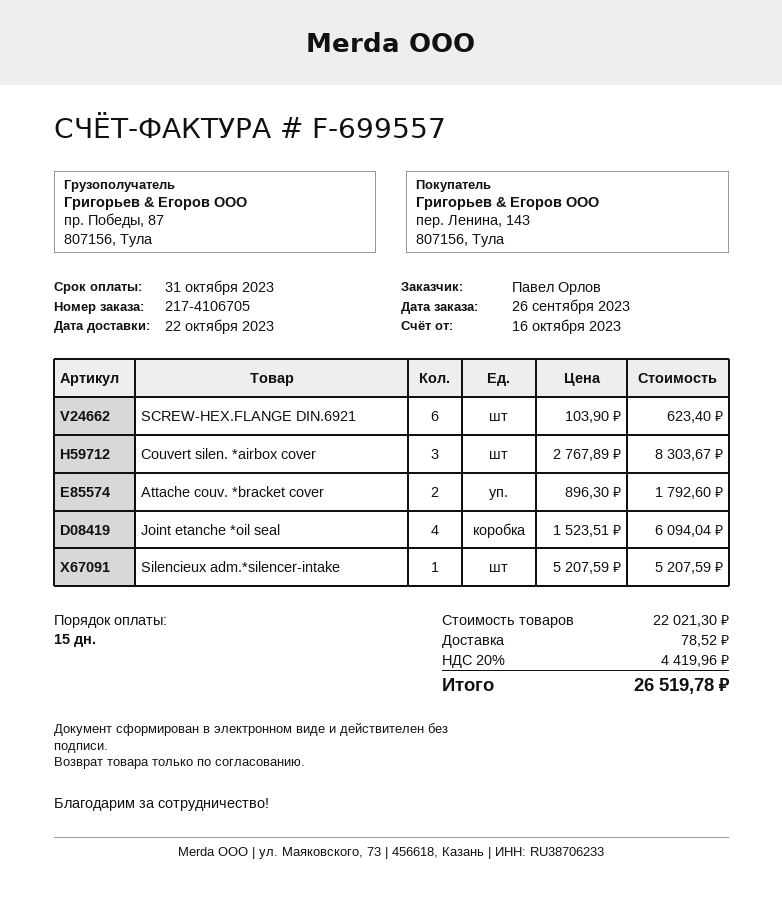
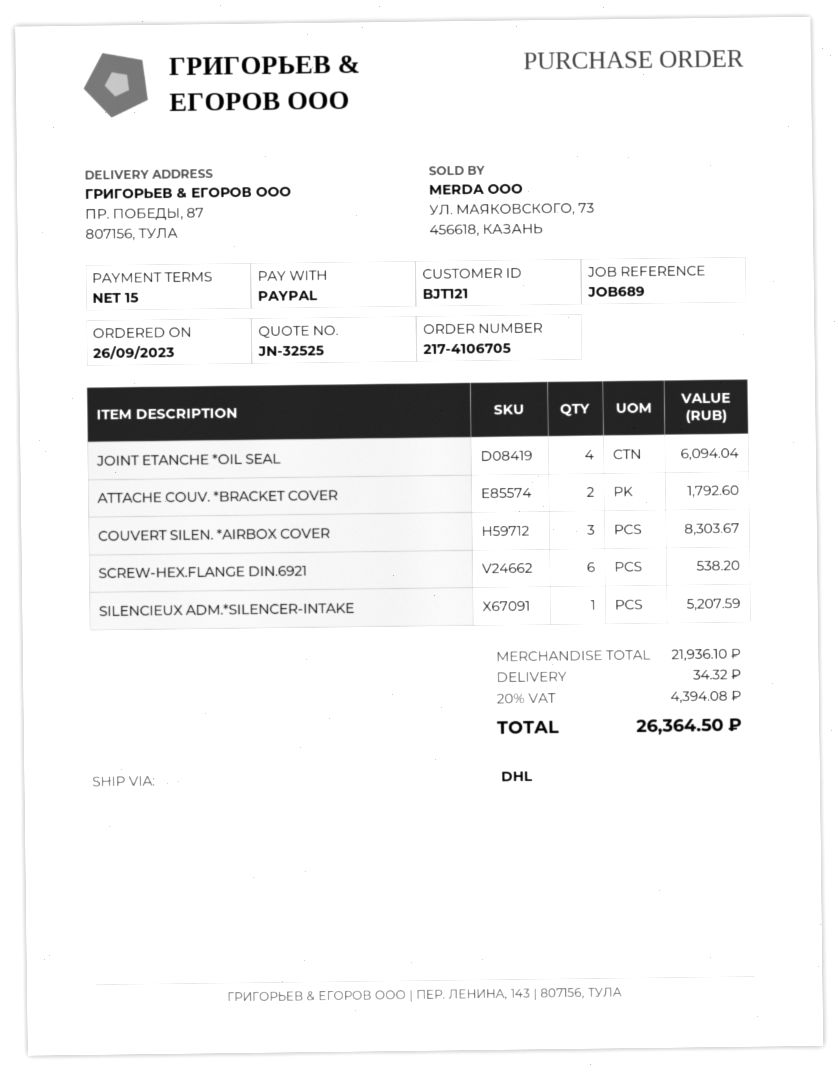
SCREW-HEX.FLANGE DIN.6921: 6 for 623.40 -> 6 for 538.20
subtotal: 22021.30 -> 21936.10
shipping: 78.52 -> 34.32
tax: 20% = 4419.96 -> 20% = 4394.08
total: 26519.78 -> 26364.50

